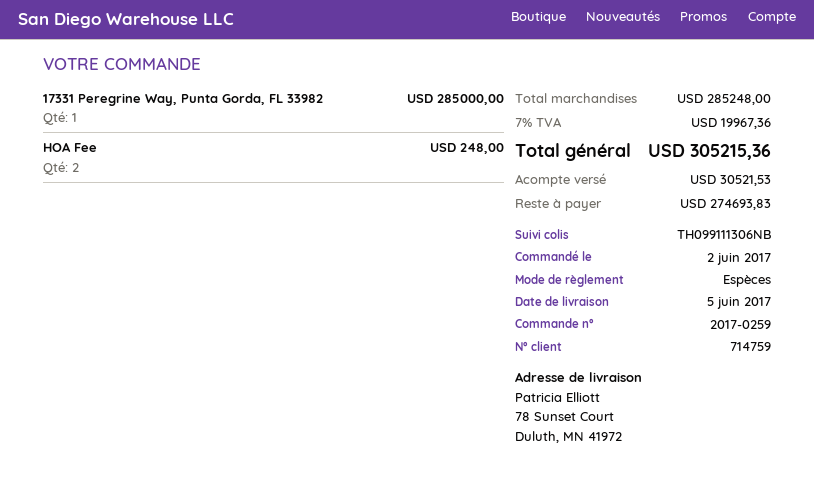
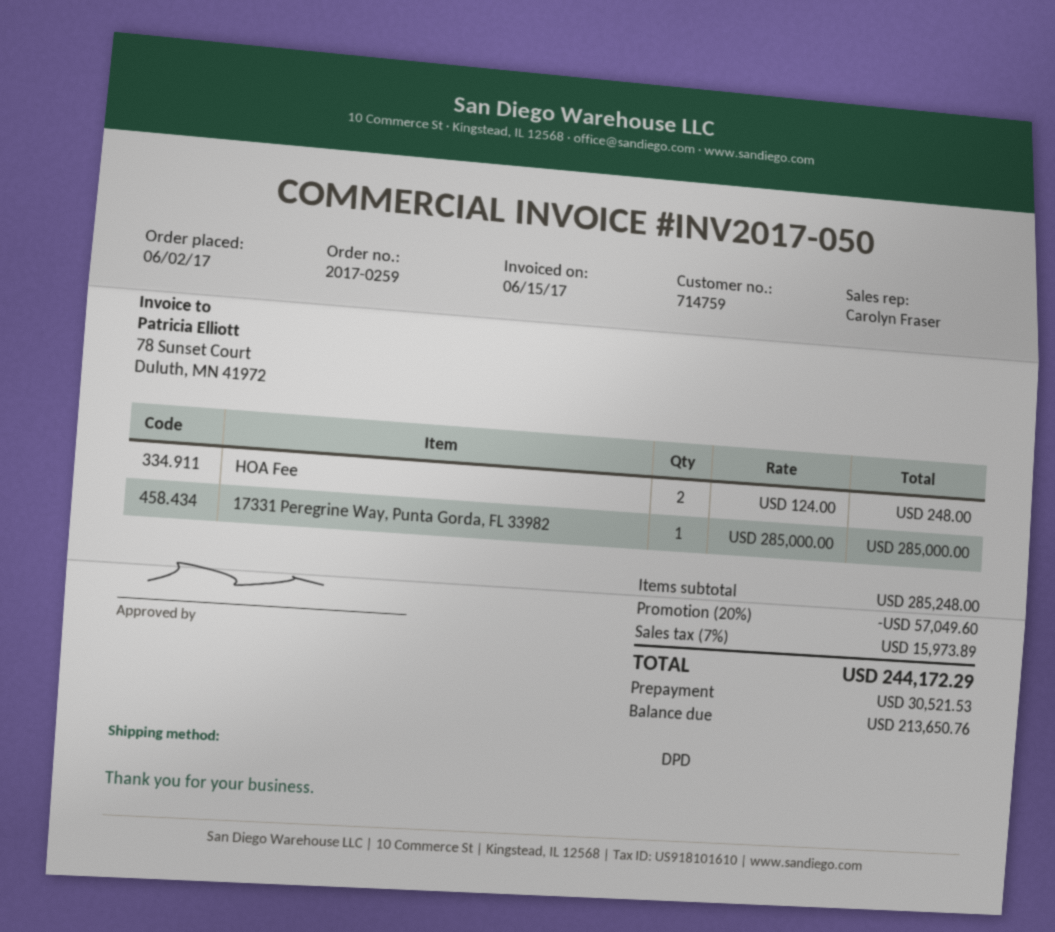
discount: none -> 20% = 57049.60
tax: 7% = 19967.36 -> 7% = 15973.89
total: 305215.36 -> 244172.29
balance: 274693.83 -> 213650.76

